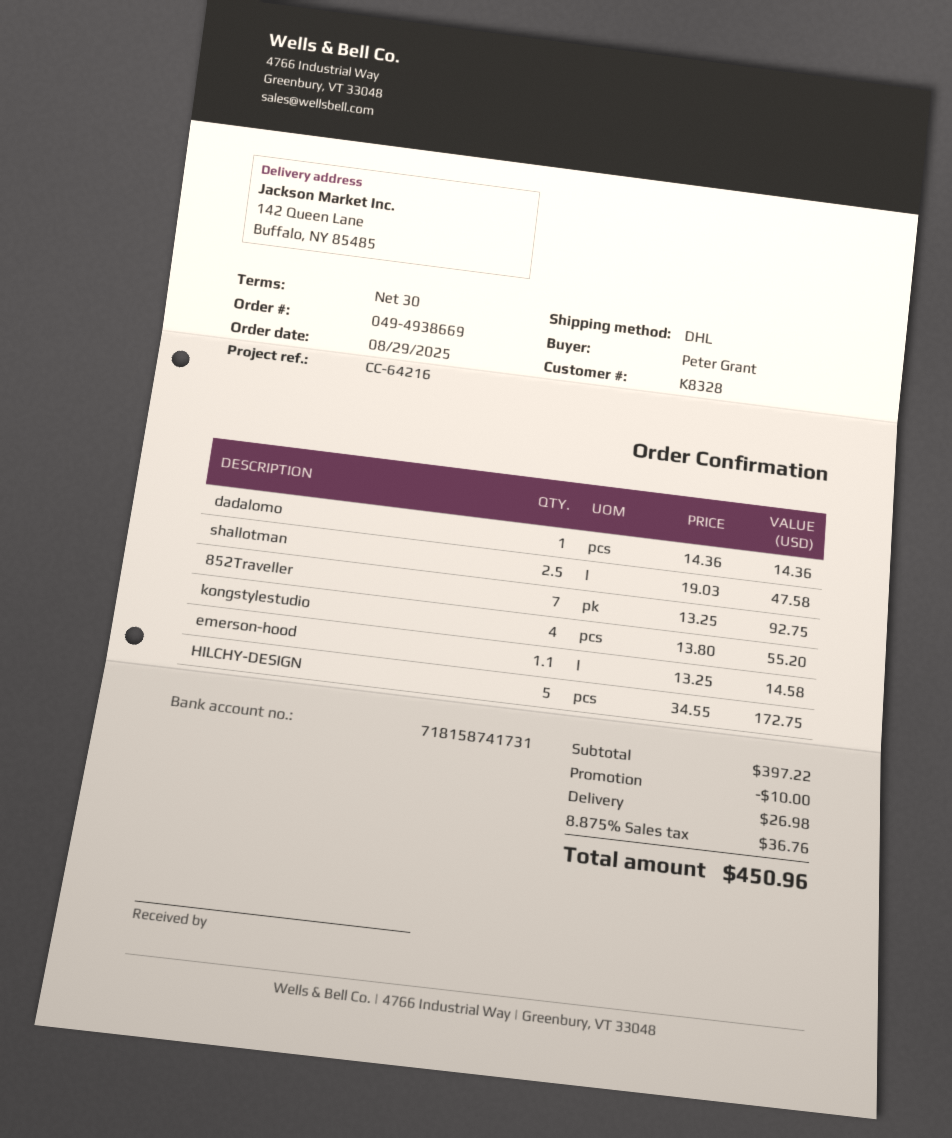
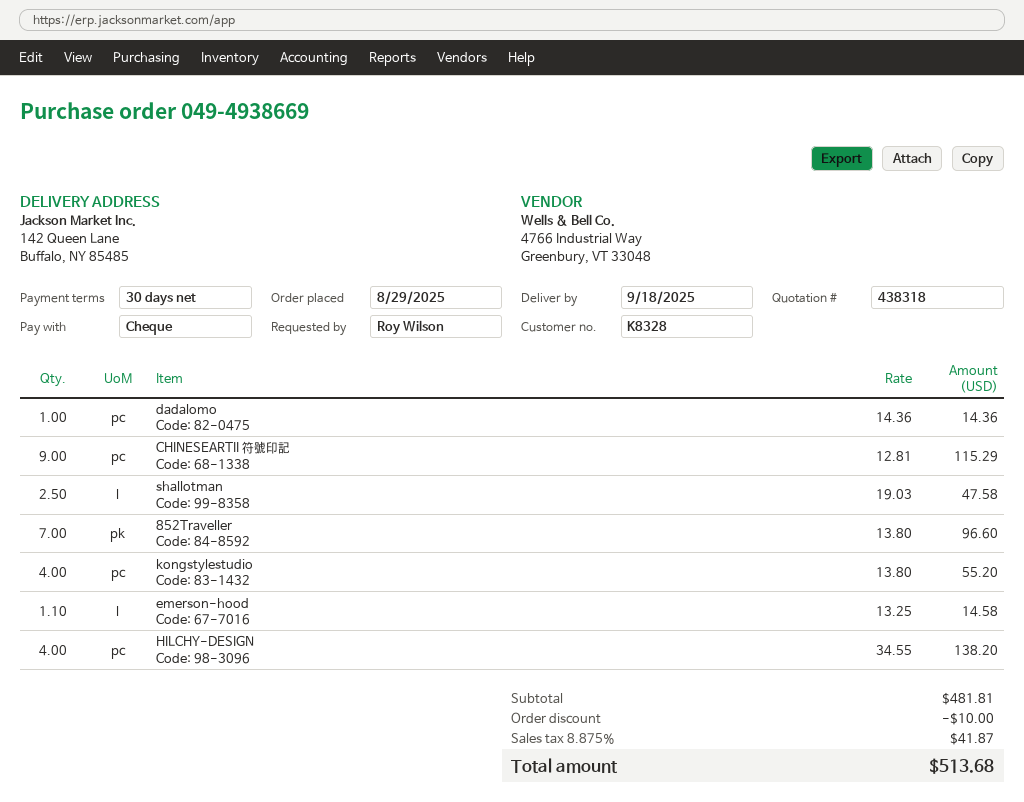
ordered by: Peter Grant -> Roy Wilson
852Traveller: 7 x 13.25 = 92.75 -> 7 x 13.80 = 96.60
HILCHY-DESIGN: 5 x 34.55 = 172.75 -> 4 x 34.55 = 138.20
CHINESEARTII 符號印記: none -> 9 x 12.81 = 115.29
subtotal: 397.22 -> 481.81
shipping: 26.98 -> none
tax: 8.875% = 36.76 -> 8.875% = 41.87
total: 450.96 -> 513.68

